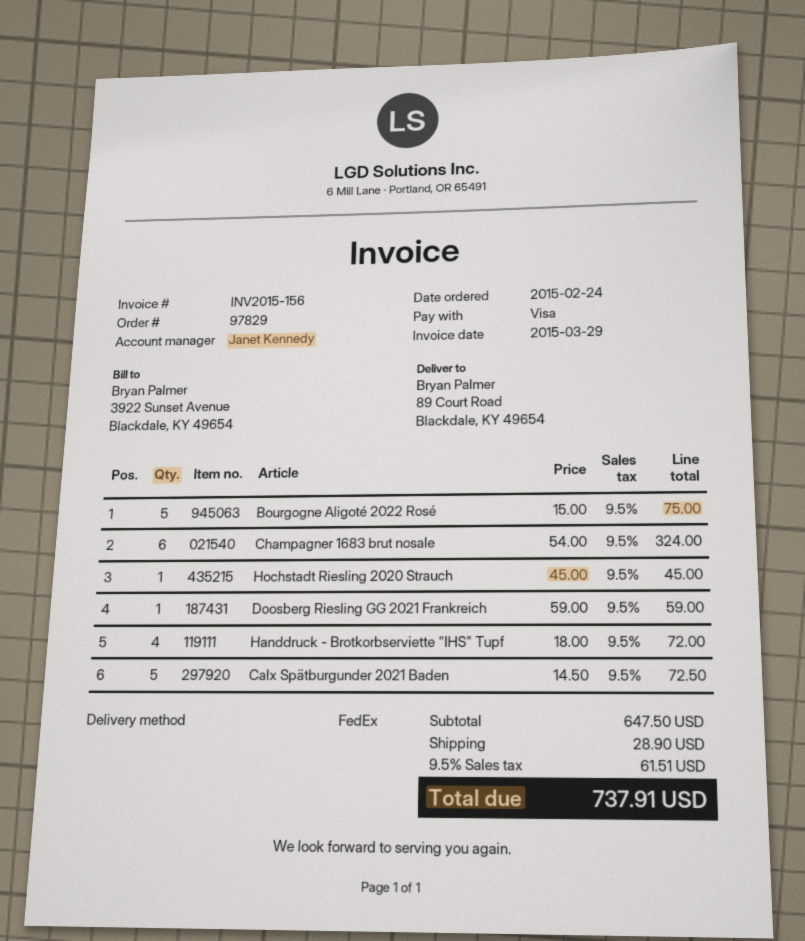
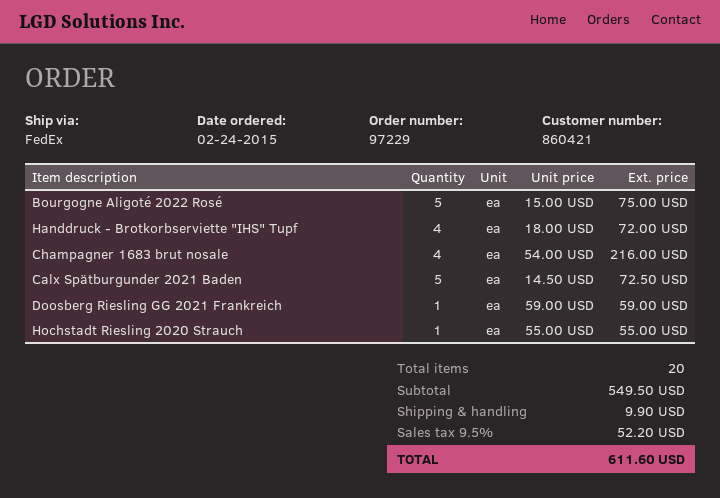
order number: 97829 -> 97229
Champagner 1683 brut nosale: 6 x 54.00 = 324.00 -> 4 x 54.00 = 216.00
Hochstadt Riesling 2020 Strauch: 1 x 45.00 = 45.00 -> 1 x 55.00 = 55.00
subtotal: 647.50 -> 549.50
shipping: 28.90 -> 9.90
tax: 9.5% = 61.51 -> 9.5% = 52.20
total: 737.91 -> 611.60

